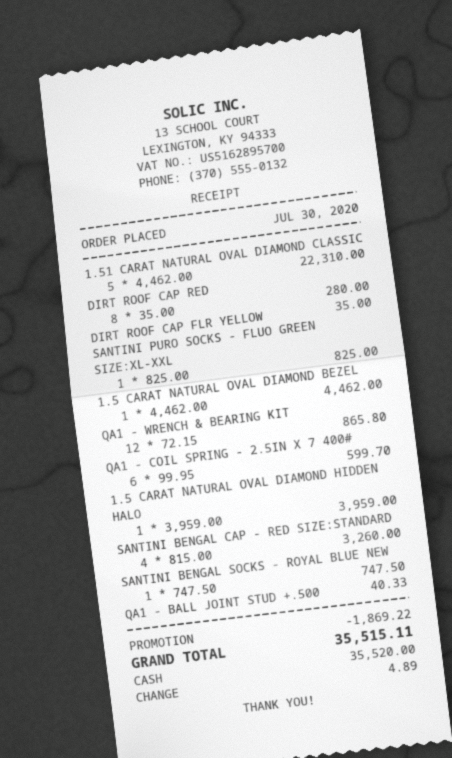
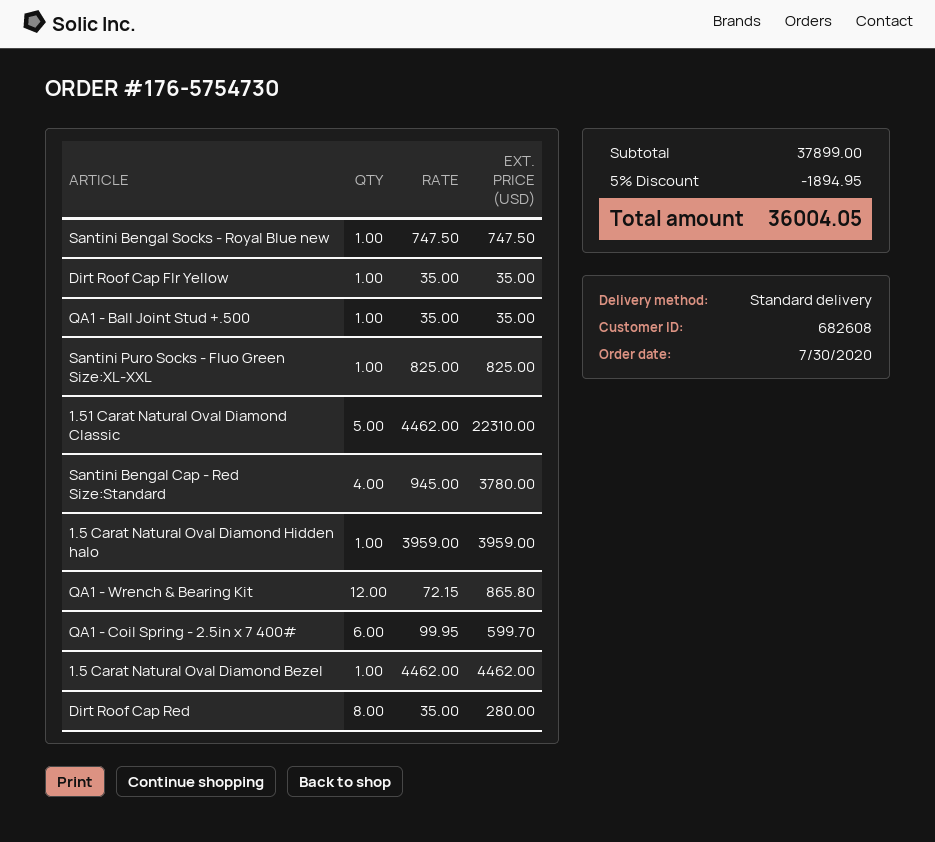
SANTINI BENGAL CAP - RED SIZE:STANDARD: 4 x 815.00 = 3260.00 -> 4 x 945.00 = 3780.00
QA1 - BALL JOINT STUD +.500: 1 x 40.33 = 40.33 -> 1 x 35.00 = 35.00
discount: 1869.22 -> 1894.95
total: 35515.11 -> 36004.05

